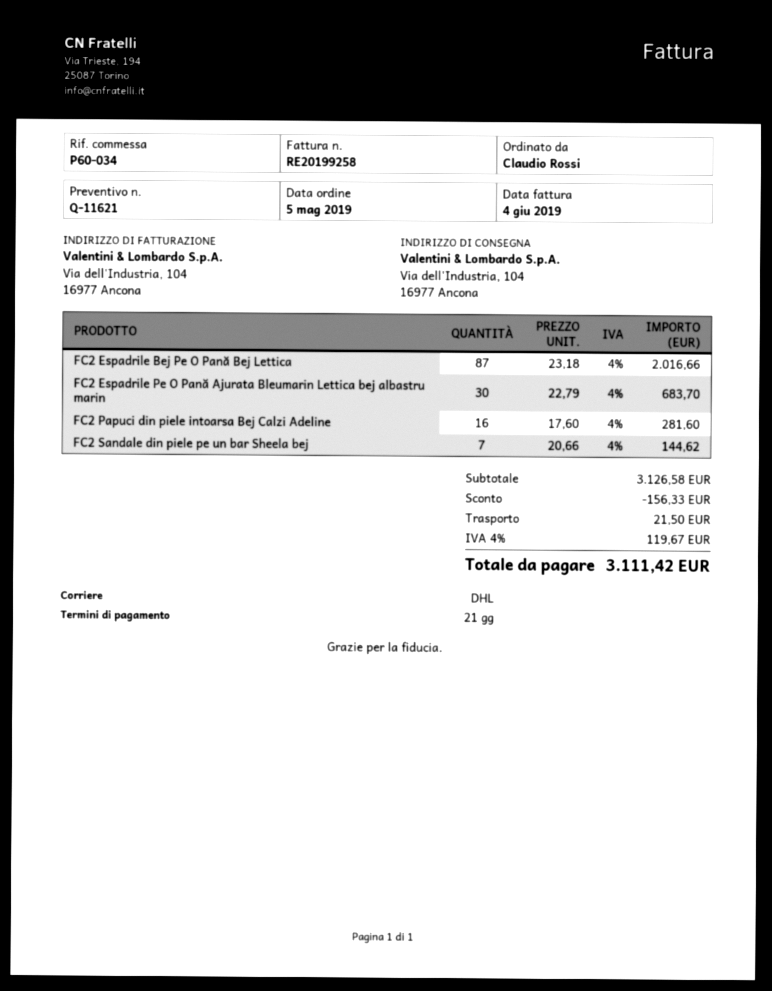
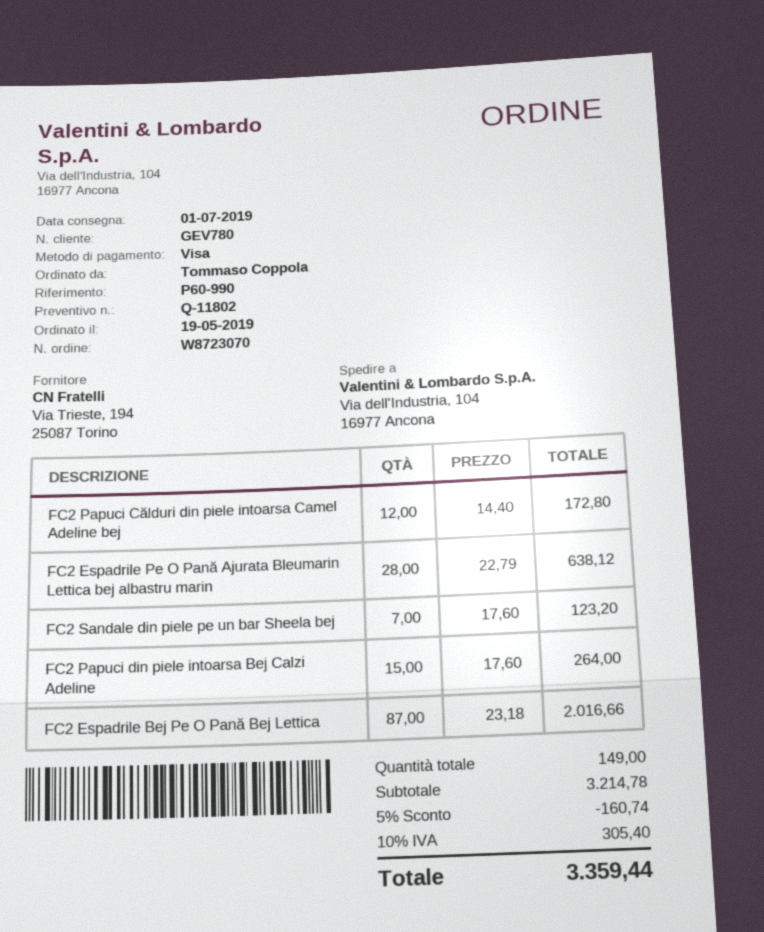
quote number: Q-11621 -> Q-11802
order date: 2019-05-05 -> 2019-05-19
reference: P60-034 -> P60-990
ordered by: Claudio Rossi -> Tommaso Coppola
FC2 Espadrile Pe O Pană Ajurata Bleumarin Lettica bej albastru marin: 30 x 22.79 = 683.70 -> 28 x 22.79 = 638.12
FC2 Papuci din piele intoarsa Bej Calzi Adeline: 16 x 17.60 = 281.60 -> 15 x 17.60 = 264.00
FC2 Sandale din piele pe un bar Sheela bej: 7 x 20.66 = 144.62 -> 7 x 17.60 = 123.20
FC2 Papuci Călduri din piele intoarsa Camel Adeline bej: none -> 12 x 14.40 = 172.80
subtotal: 3126.58 -> 3214.78
discount: 156.33 -> 160.74
shipping: 21.50 -> none
tax: 4% = 119.67 -> 10% = 305.40
total: 3111.42 -> 3359.44

